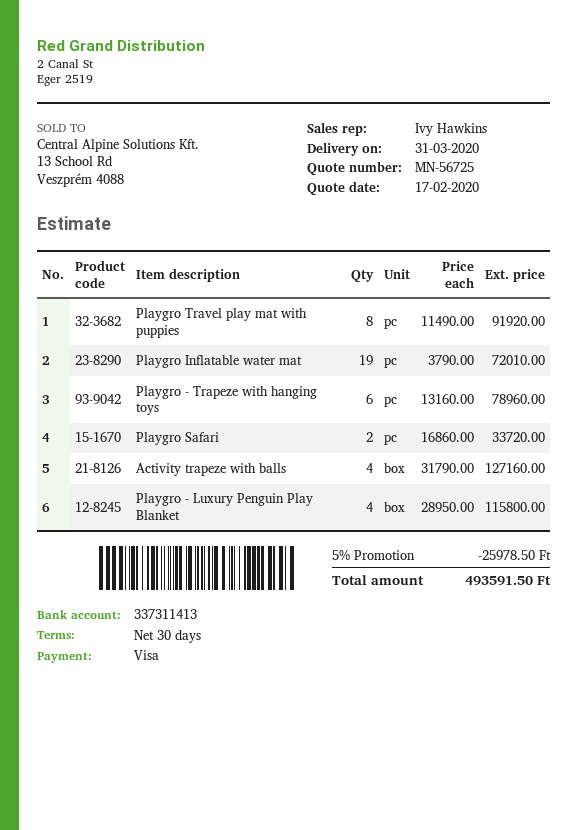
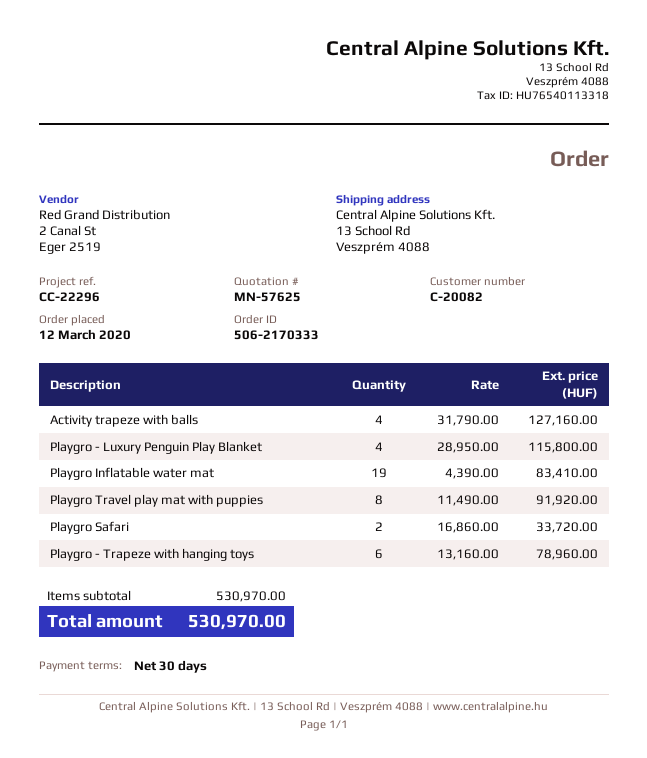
quote number: MN-56725 -> MN-57625
Playgro Inflatable water mat: 19 x 3790.00 = 72010.00 -> 19 x 4390.00 = 83410.00
discount: 5% = 25978.50 -> none
total: 493591.50 -> 530970.00

